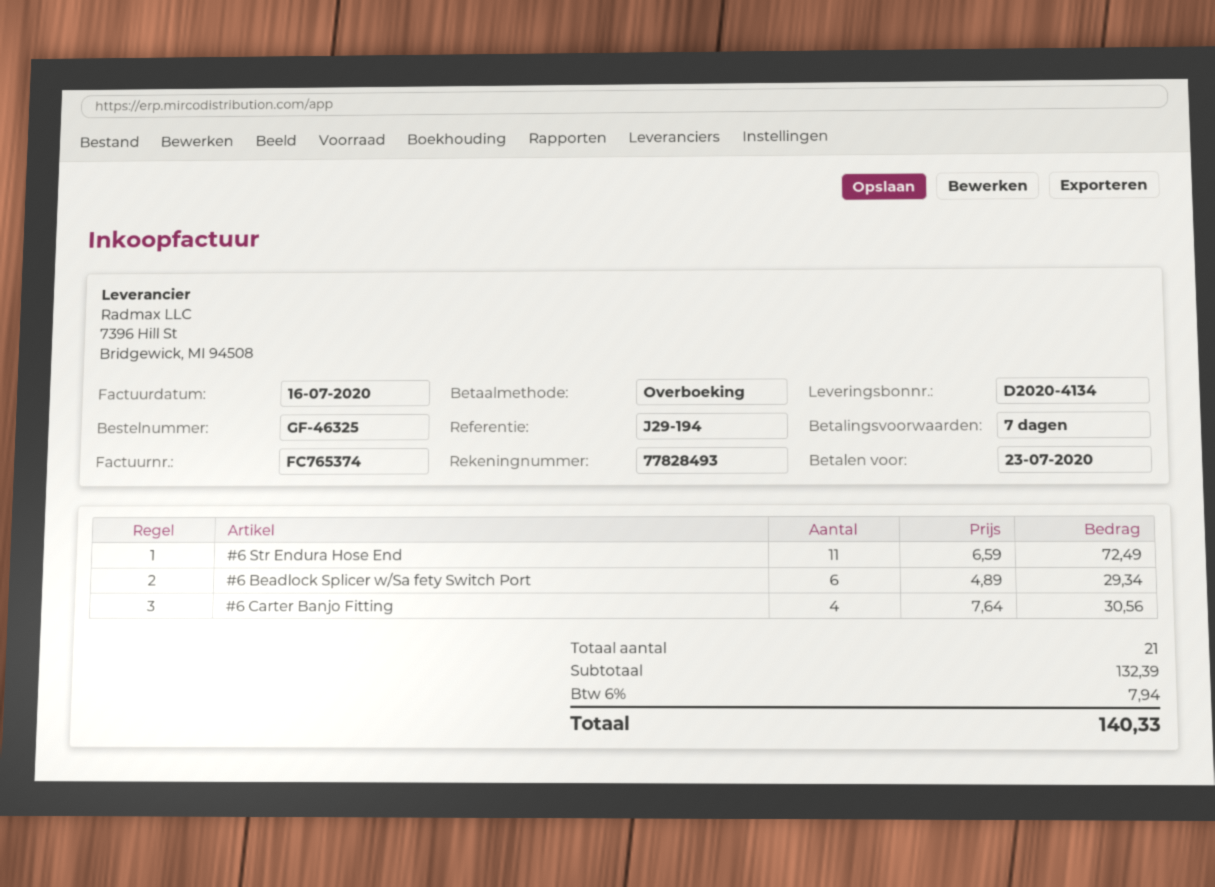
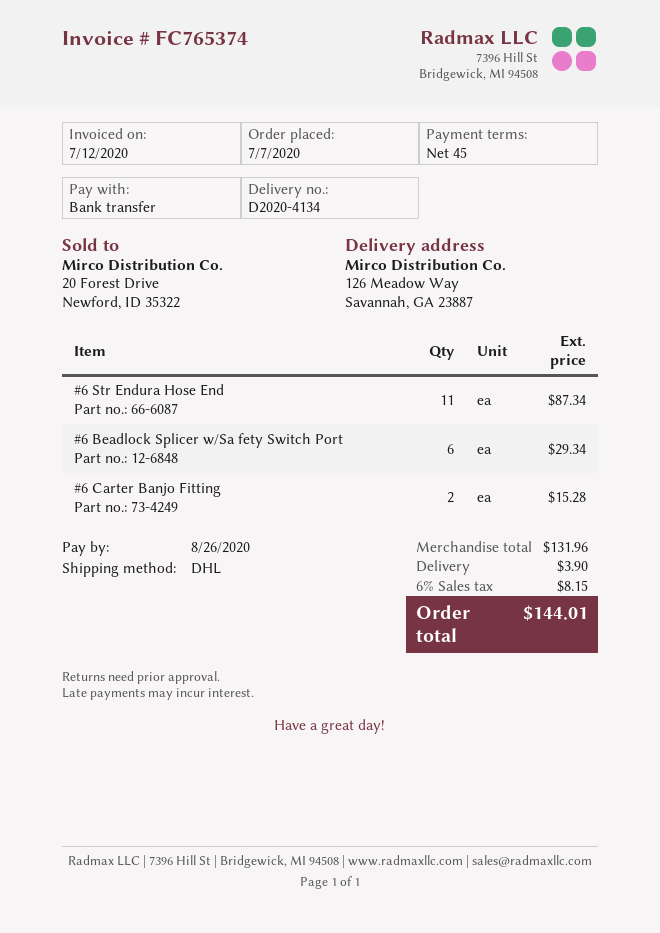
invoice date: 2020-07-16 -> 2020-07-12
payment terms: 7 days -> 45 days
due date: 2020-07-23 -> 2020-08-26
#6 Str Endura Hose End: 11 for 72.49 -> 11 for 87.34
#6 Carter Banjo Fitting: 4 for 30.56 -> 2 for 15.28
subtotal: 132.39 -> 131.96
shipping: none -> 3.90
tax: 6% = 7.94 -> 6% = 8.15
total: 140.33 -> 144.01

